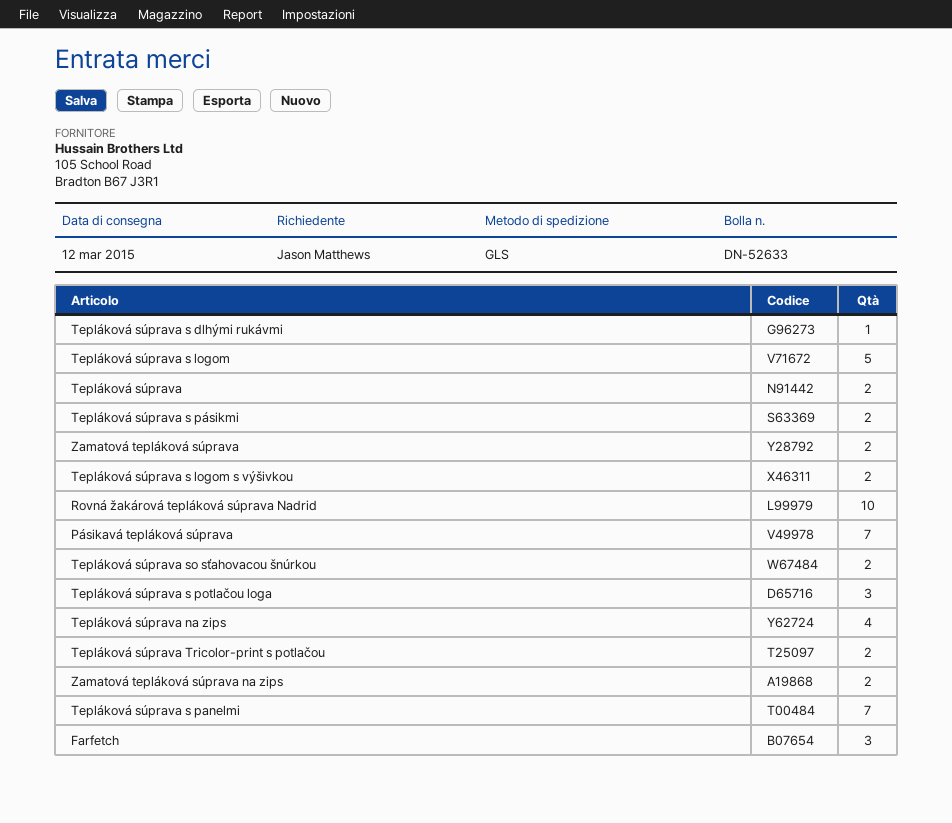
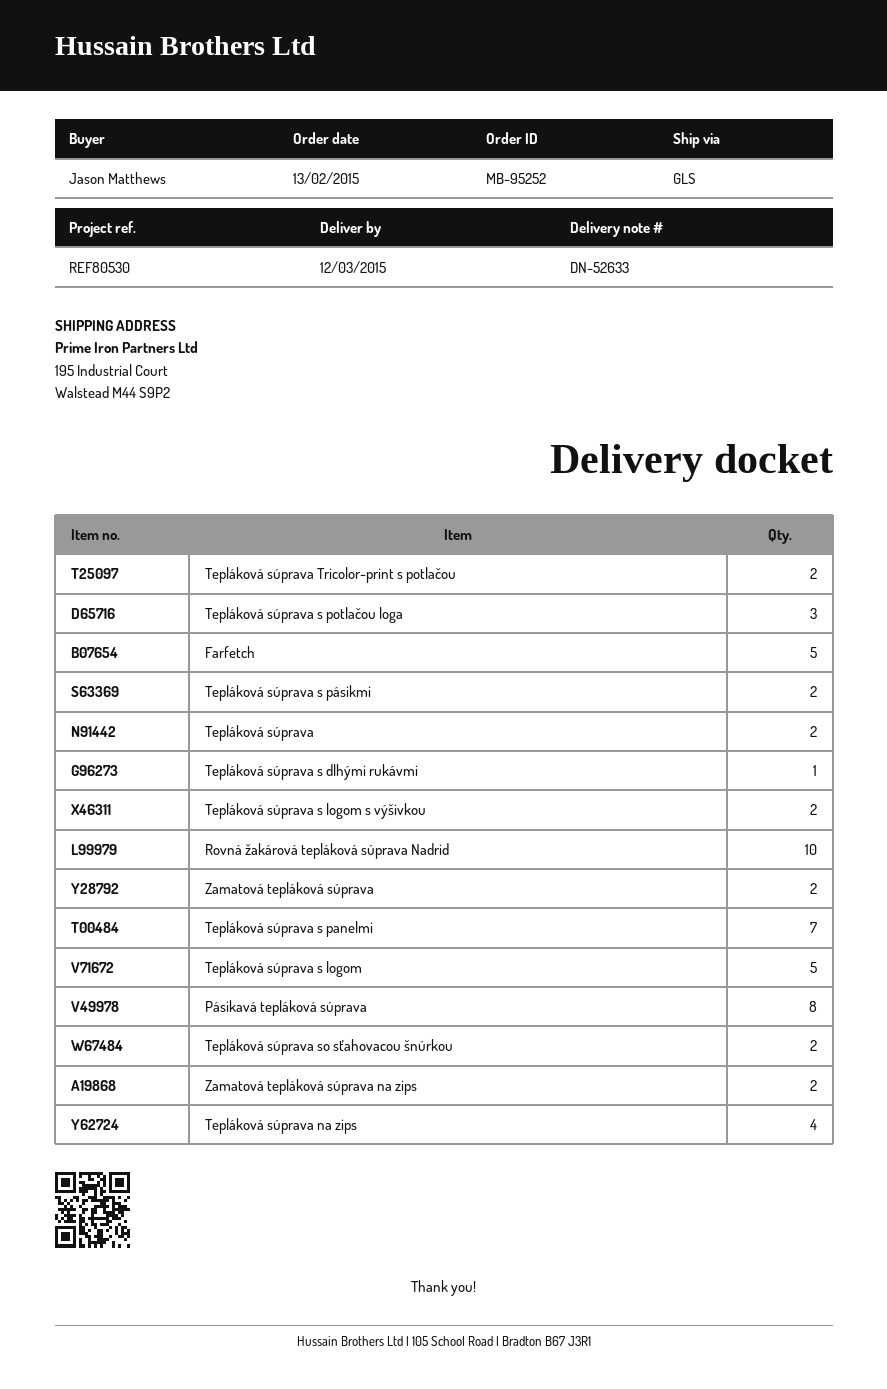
Pásikavá tepláková súprava: 7 -> 8
Farfetch: 3 -> 5

